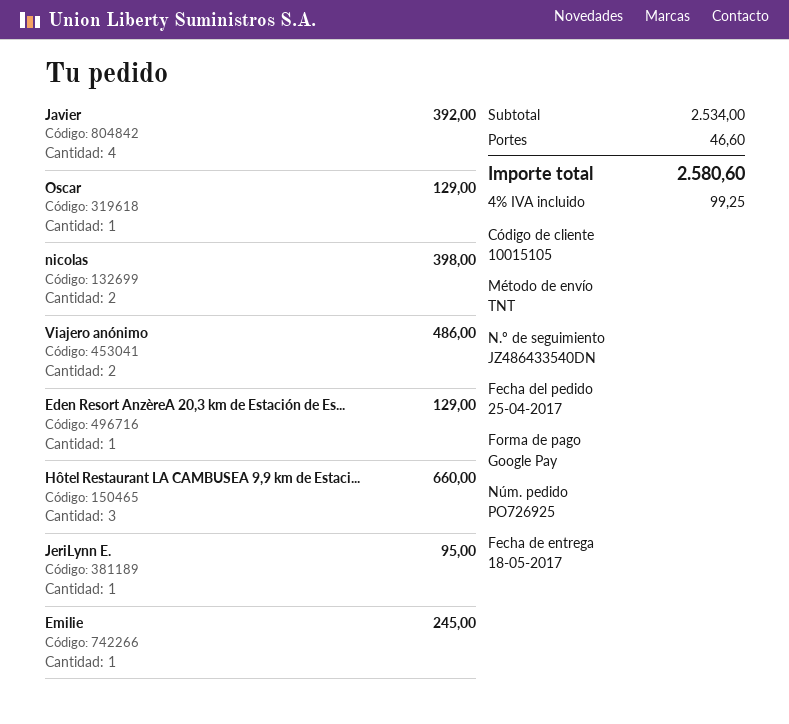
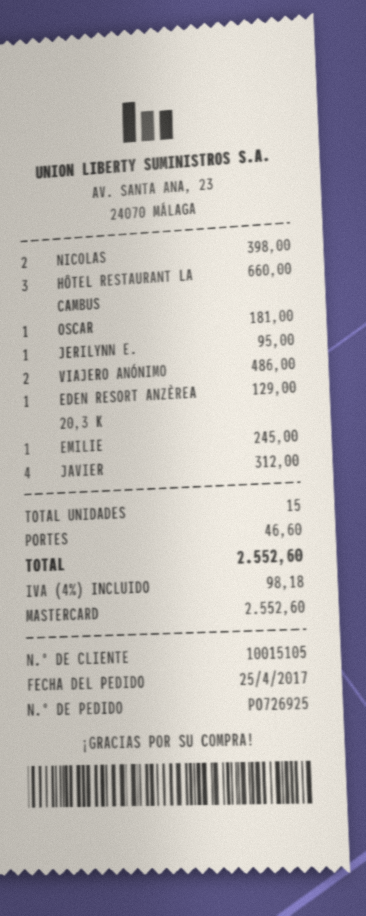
payment method: Google Pay -> Mastercard
Javier: 4 for 392.00 -> 4 for 312.00
Oscar: 1 for 129.00 -> 1 for 181.00
tax: 4% = 99.25 -> 4% = 98.18
total: 2580.60 -> 2552.60

